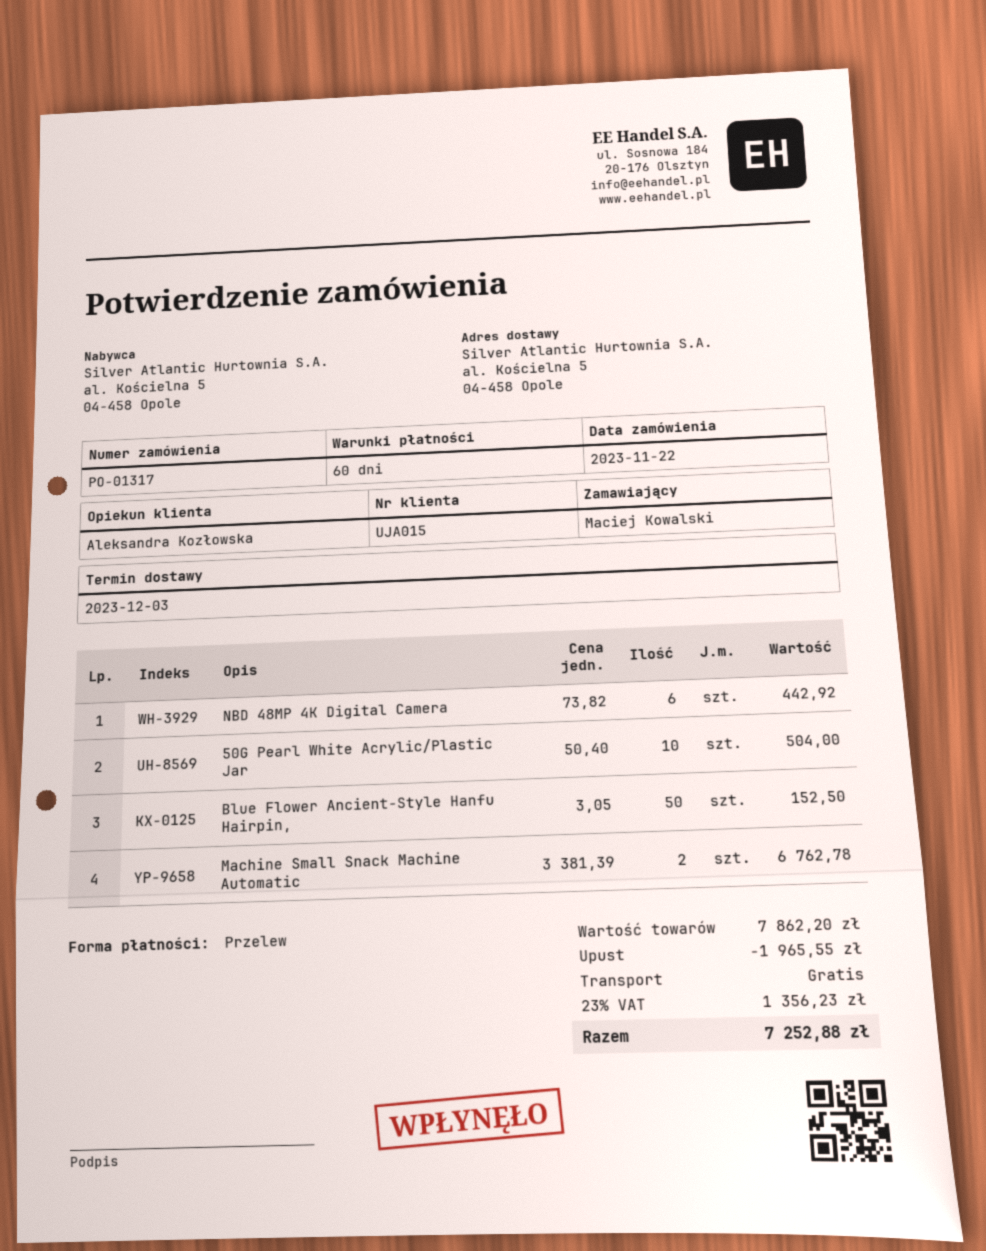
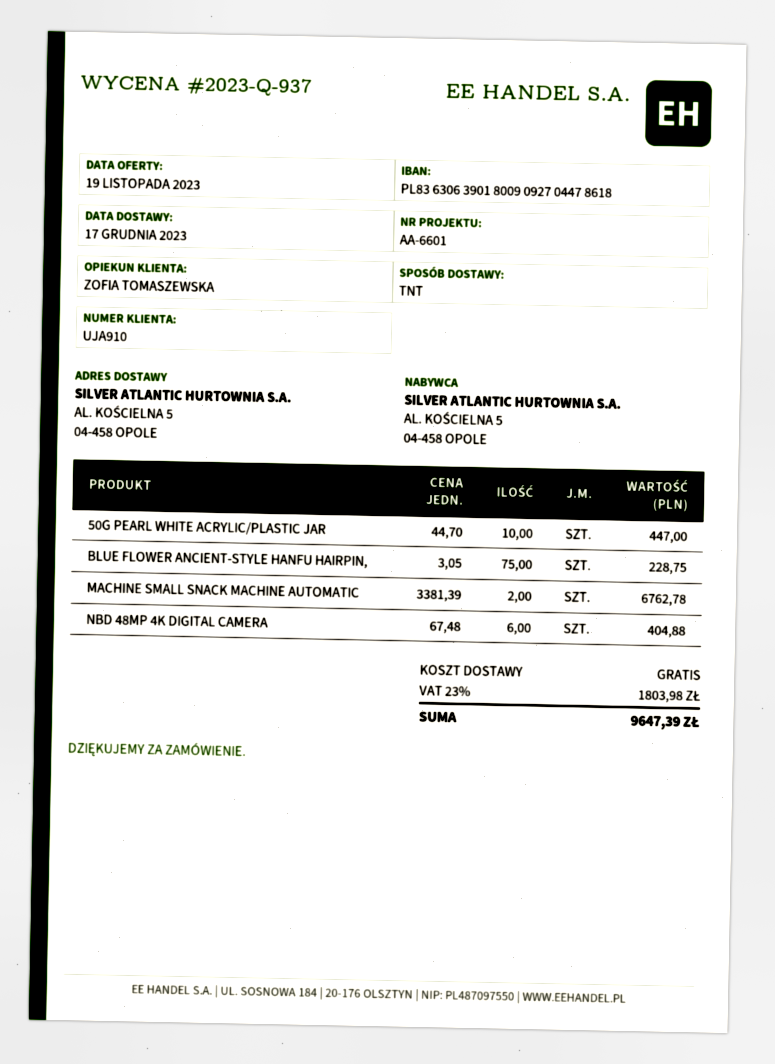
delivery date: 2023-12-03 -> 2023-12-17
customer number: UJA015 -> UJA910
sales rep: Aleksandra Kozłowska -> ZOFIA TOMASZEWSKA
NBD 48MP 4K Digital Camera: 6 x 73.82 = 442.92 -> 6 x 67.48 = 404.88
50G Pearl White Acrylic/Plastic Jar: 10 x 50.40 = 504.00 -> 10 x 44.70 = 447.00
Blue Flower Ancient-Style Hanfu Hairpin,: 50 x 3.05 = 152.50 -> 75 x 3.05 = 228.75
discount: 1965.55 -> none
tax: 23% = 1356.23 -> 23% = 1803.98
total: 7252.88 -> 9647.39

